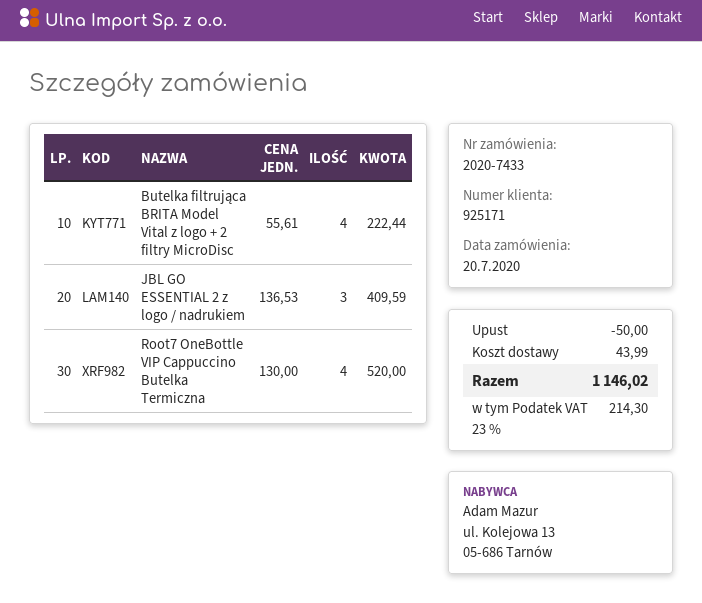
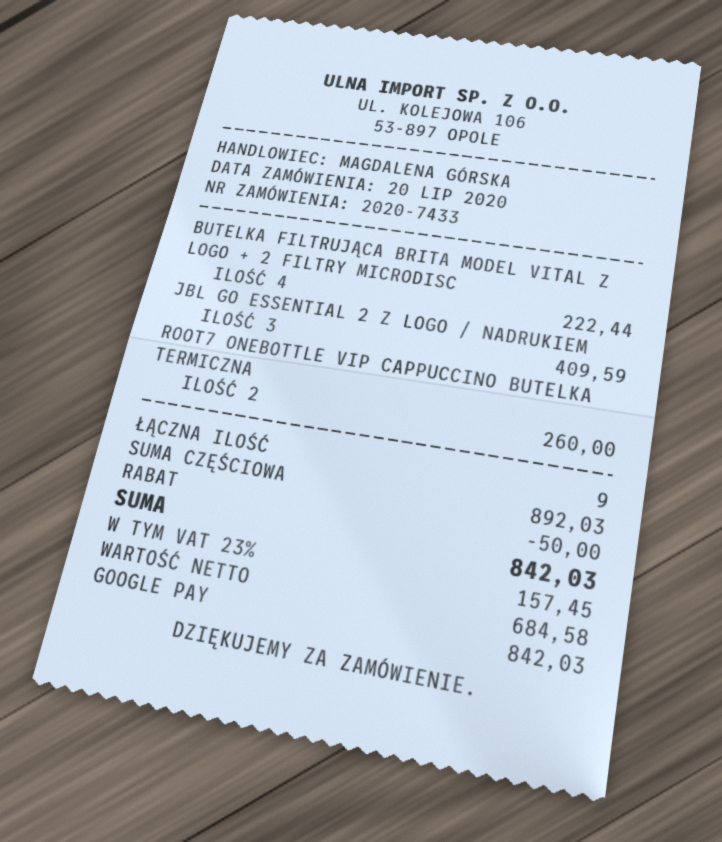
Root7 OneBottle VIP Cappuccino Butelka Termiczna: 4 for 520.00 -> 2 for 260.00
shipping: 43.99 -> none
tax: 23% = 214.30 -> 23% = 157.45
total: 1146.02 -> 842.03

